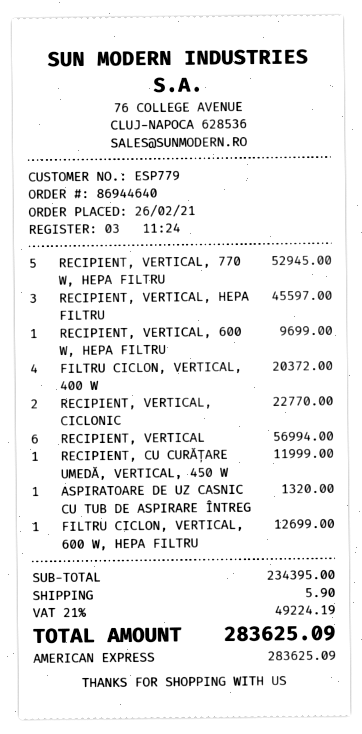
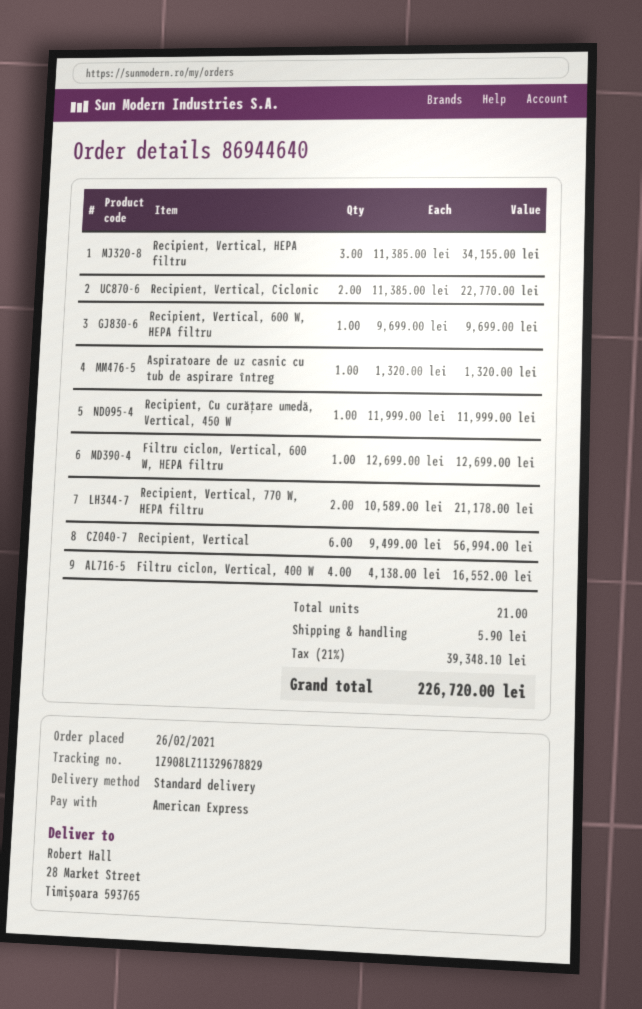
RECIPIENT, VERTICAL, 770 W, HEPA FILTRU: 5 for 52945.00 -> 2 for 21178.00
RECIPIENT, VERTICAL, HEPA FILTRU: 3 for 45597.00 -> 3 for 34155.00
FILTRU CICLON, VERTICAL, 400 W: 4 for 20372.00 -> 4 for 16552.00
tax: 21% = 49224.19 -> 21% = 39348.10
total: 283625.09 -> 226720.00

